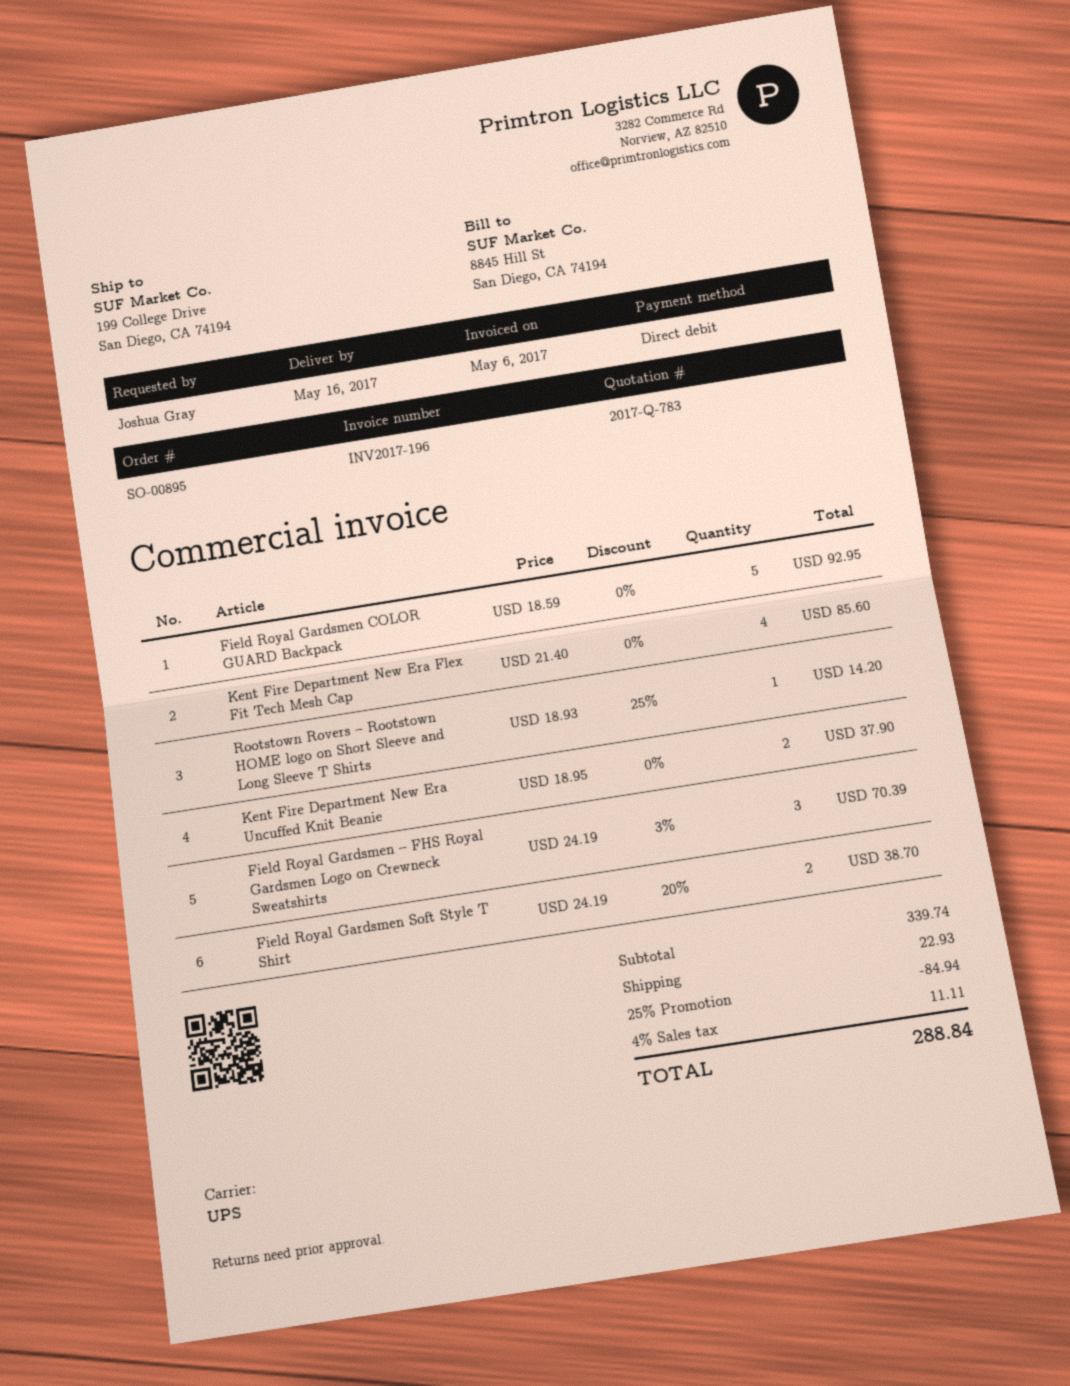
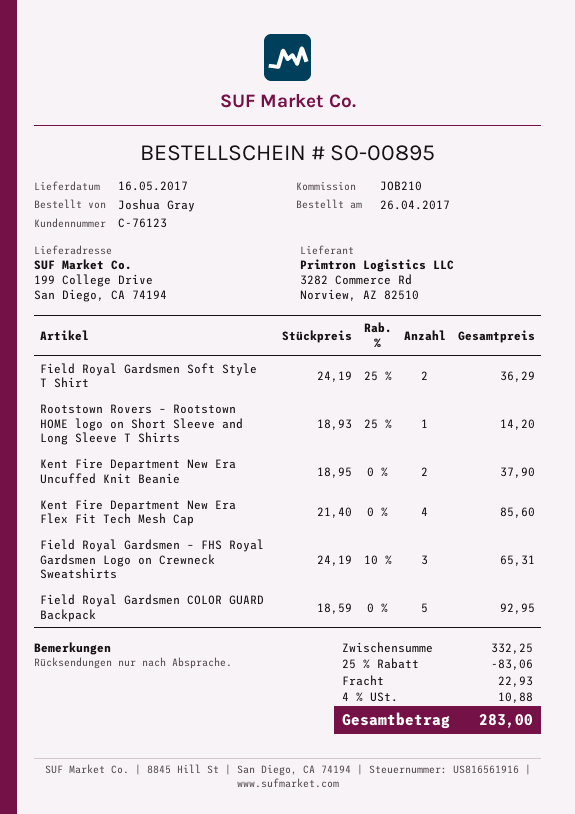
Field Royal Gardsmen – FHS Royal Gardsmen Logo on Crewneck Sweatshirts: 3 x 24.19 - 3% = 70.39 -> 3 x 24.19 - 10% = 65.31
Field Royal Gardsmen Soft Style T Shirt: 2 x 24.19 - 20% = 38.70 -> 2 x 24.19 - 25% = 36.29
subtotal: 339.74 -> 332.25
discount: 25% = 84.94 -> 25% = 83.06
tax: 4% = 11.11 -> 4% = 10.88
total: 288.84 -> 283.00

